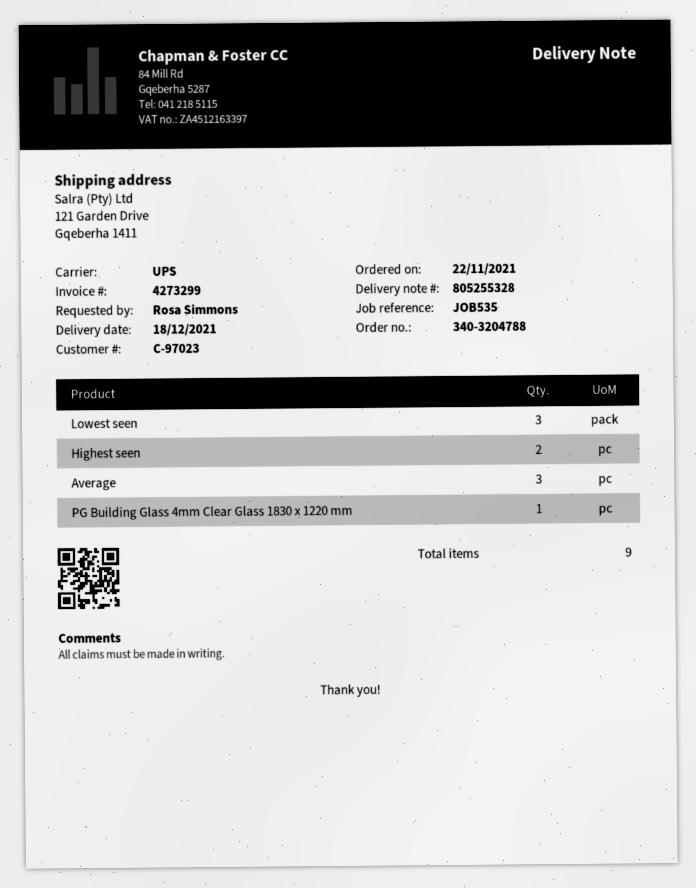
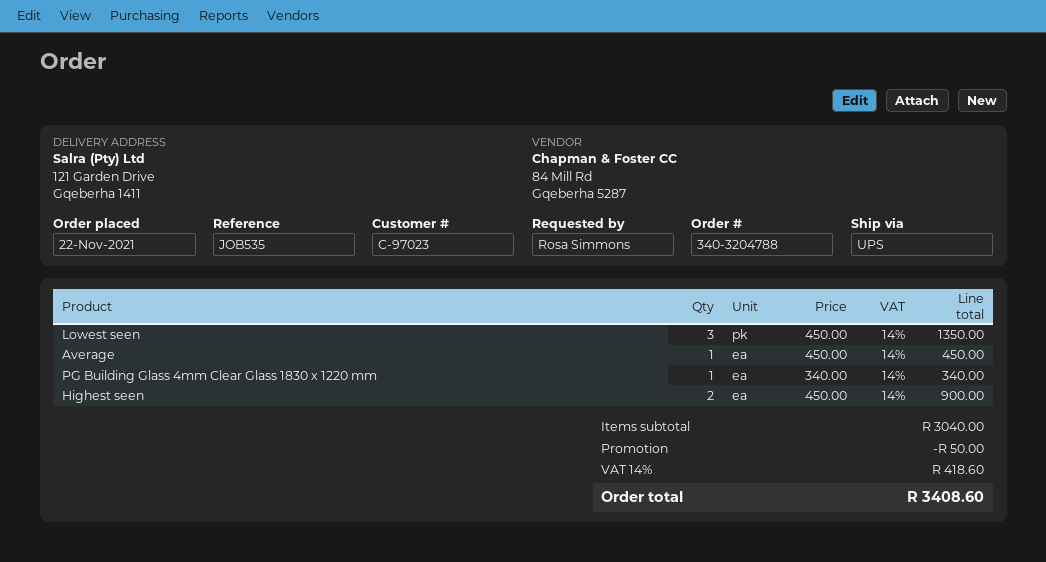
Average: 3 -> 1

